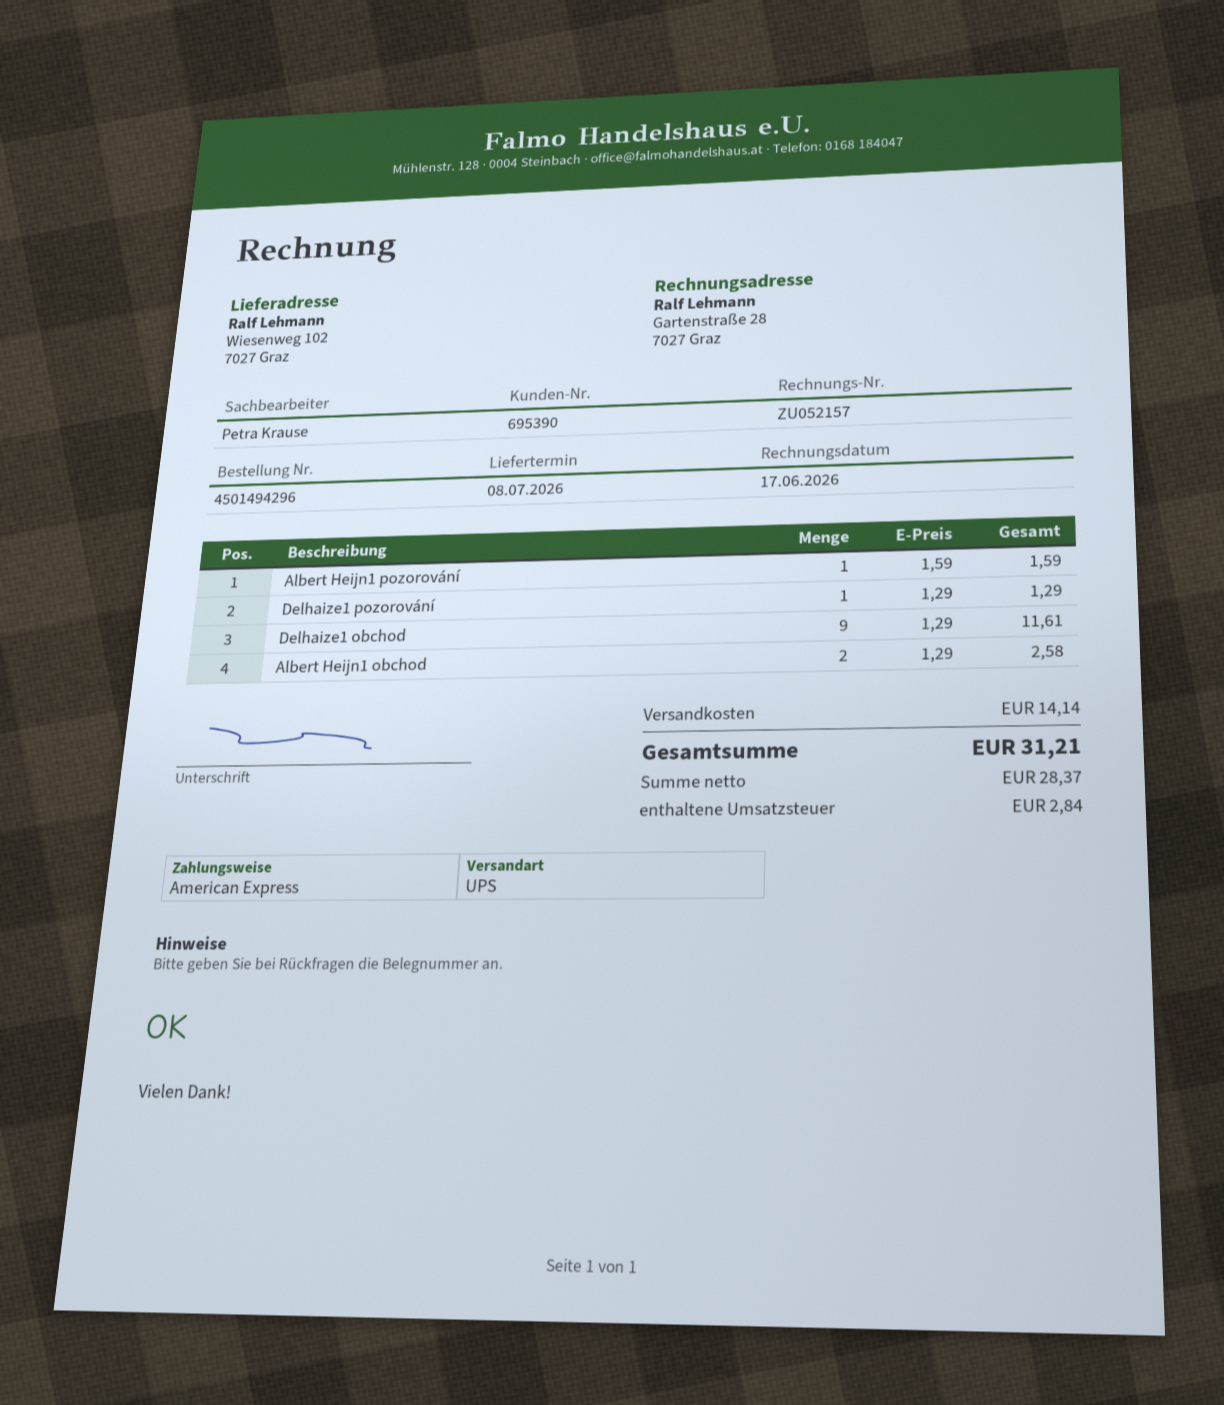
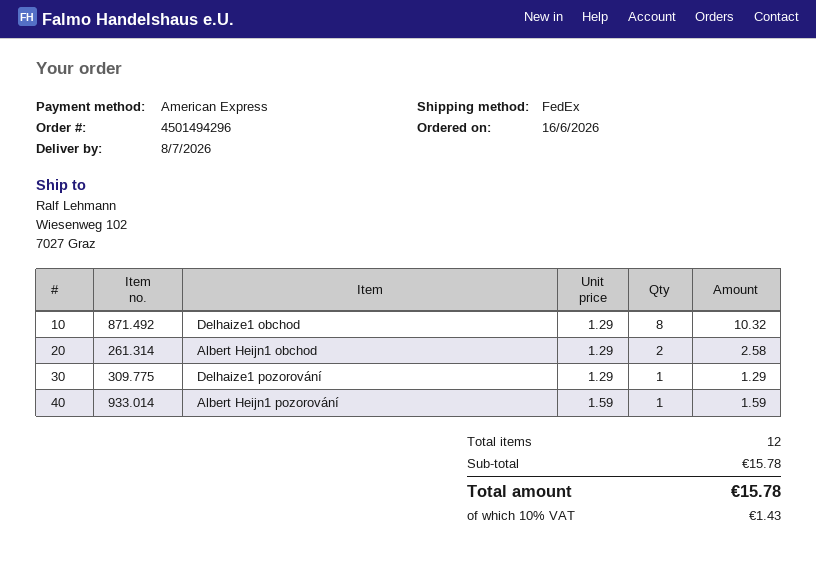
shipping method: UPS -> FedEx
Delhaize1 obchod: 9 x 1.29 = 11.61 -> 8 x 1.29 = 10.32
shipping: 14.14 -> none
tax: 2.84 -> 1.43
total: 31.21 -> 15.78

